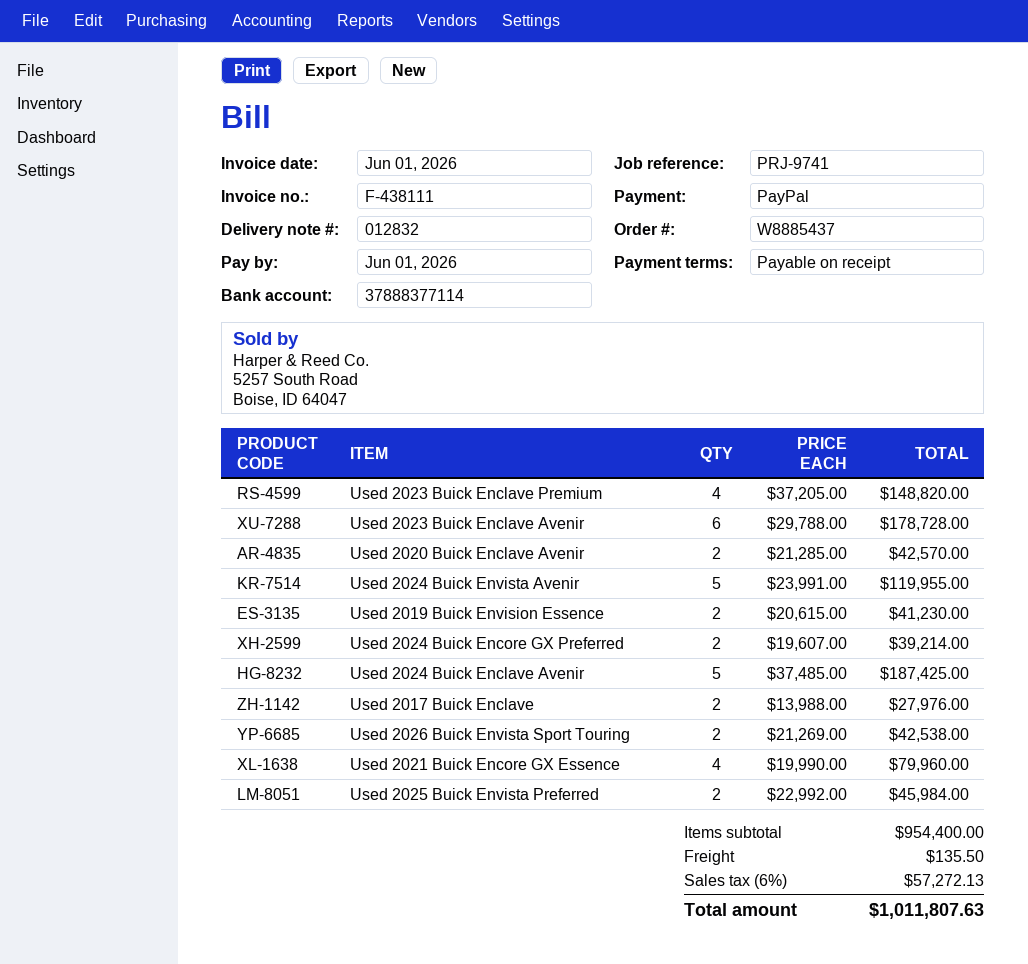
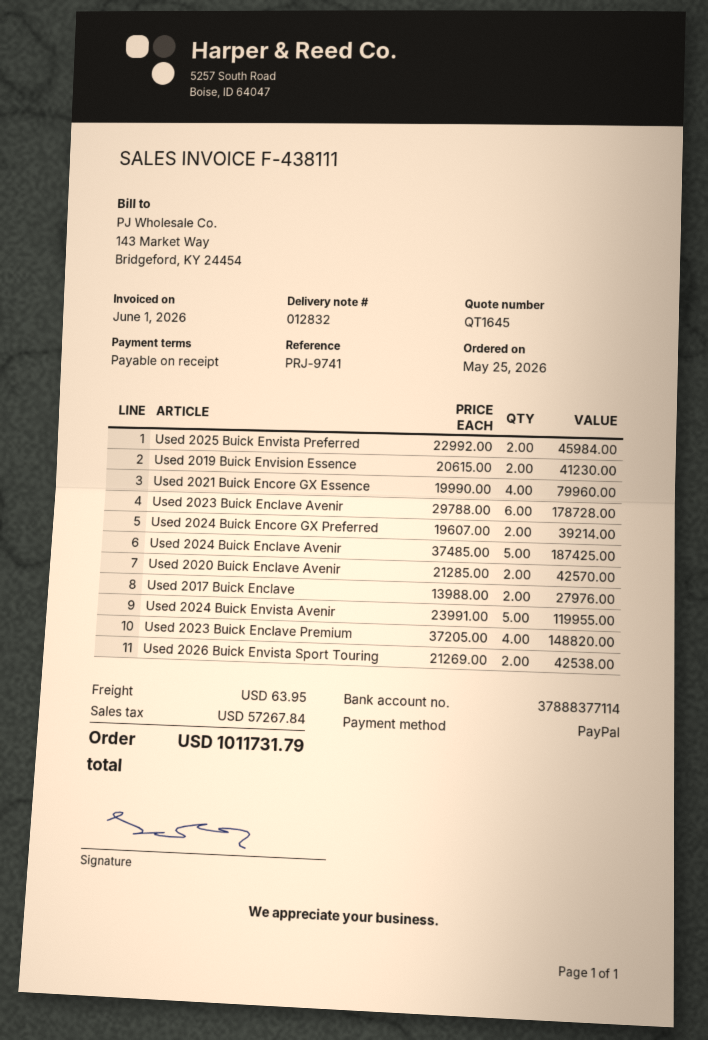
shipping: 135.50 -> 63.95
tax: 57272.13 -> 57267.84
total: 1011807.63 -> 1011731.79

